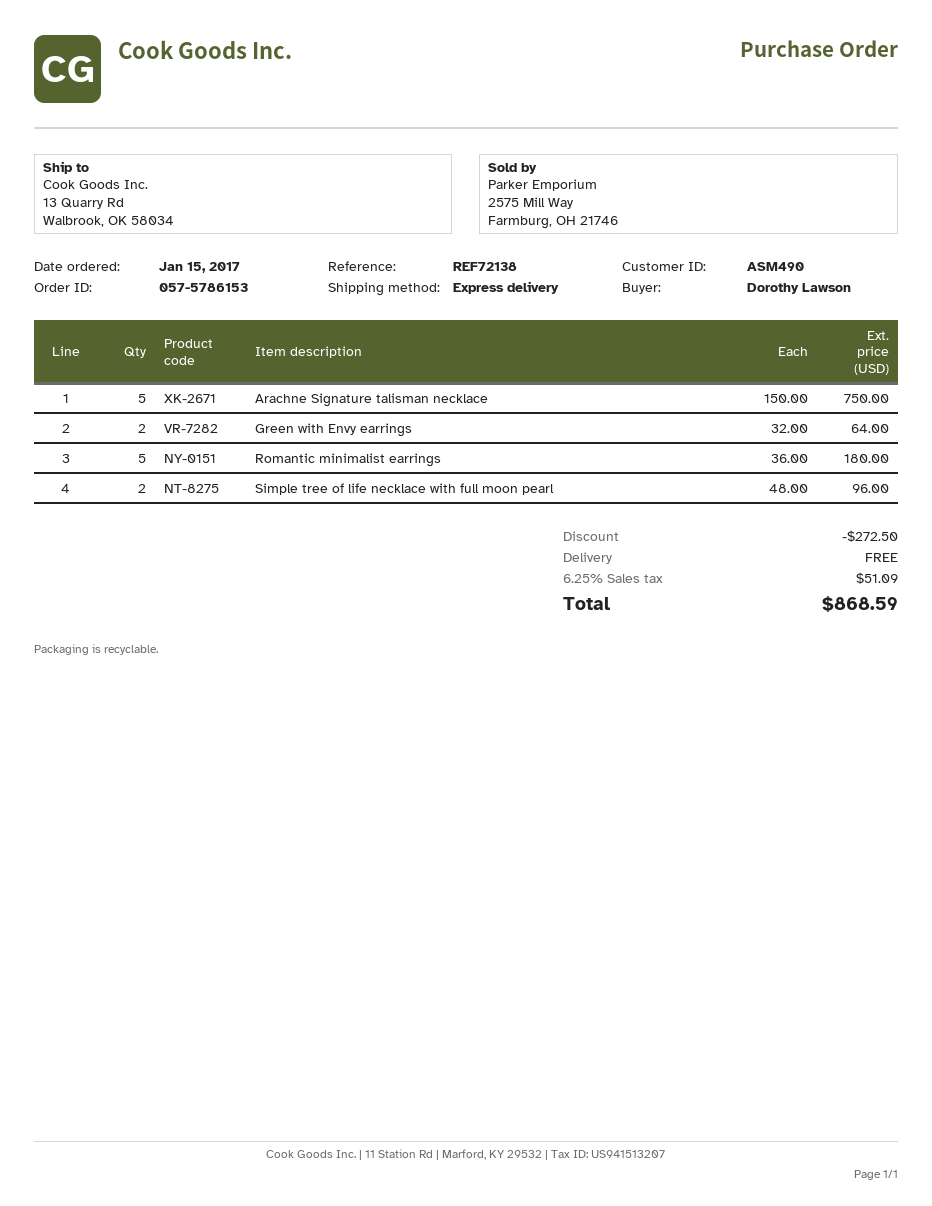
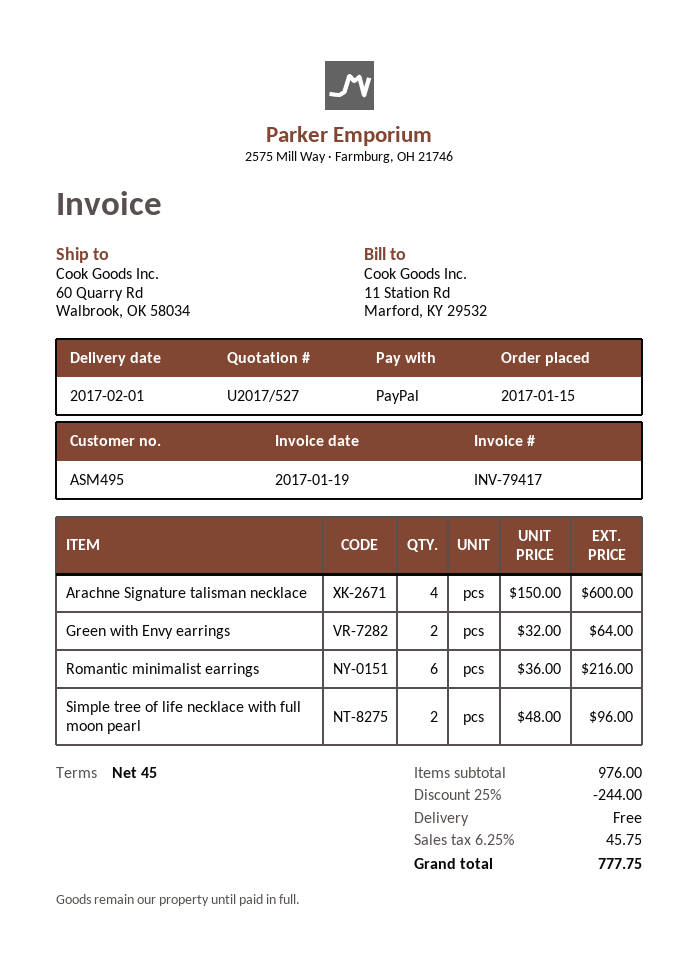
customer number: ASM490 -> ASM495
ship to: 13 Quarry Rd, Walbrook, OK 58034 -> 60 Quarry Rd, Walbrook, OK 58034
Arachne Signature talisman necklace: 5 x 150.00 = 750.00 -> 4 x 150.00 = 600.00
Romantic minimalist earrings: 5 x 36.00 = 180.00 -> 6 x 36.00 = 216.00
discount: 272.50 -> 244.00
tax: 6.25% = 51.09 -> 6.25% = 45.75
total: 868.59 -> 777.75

